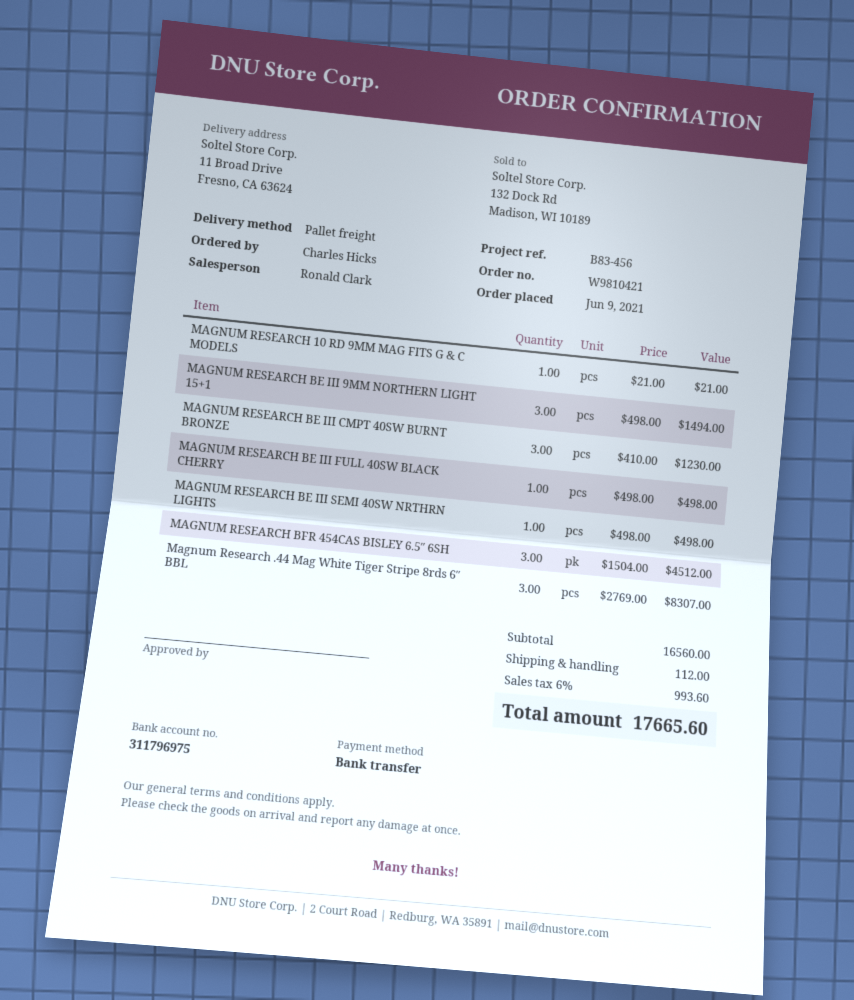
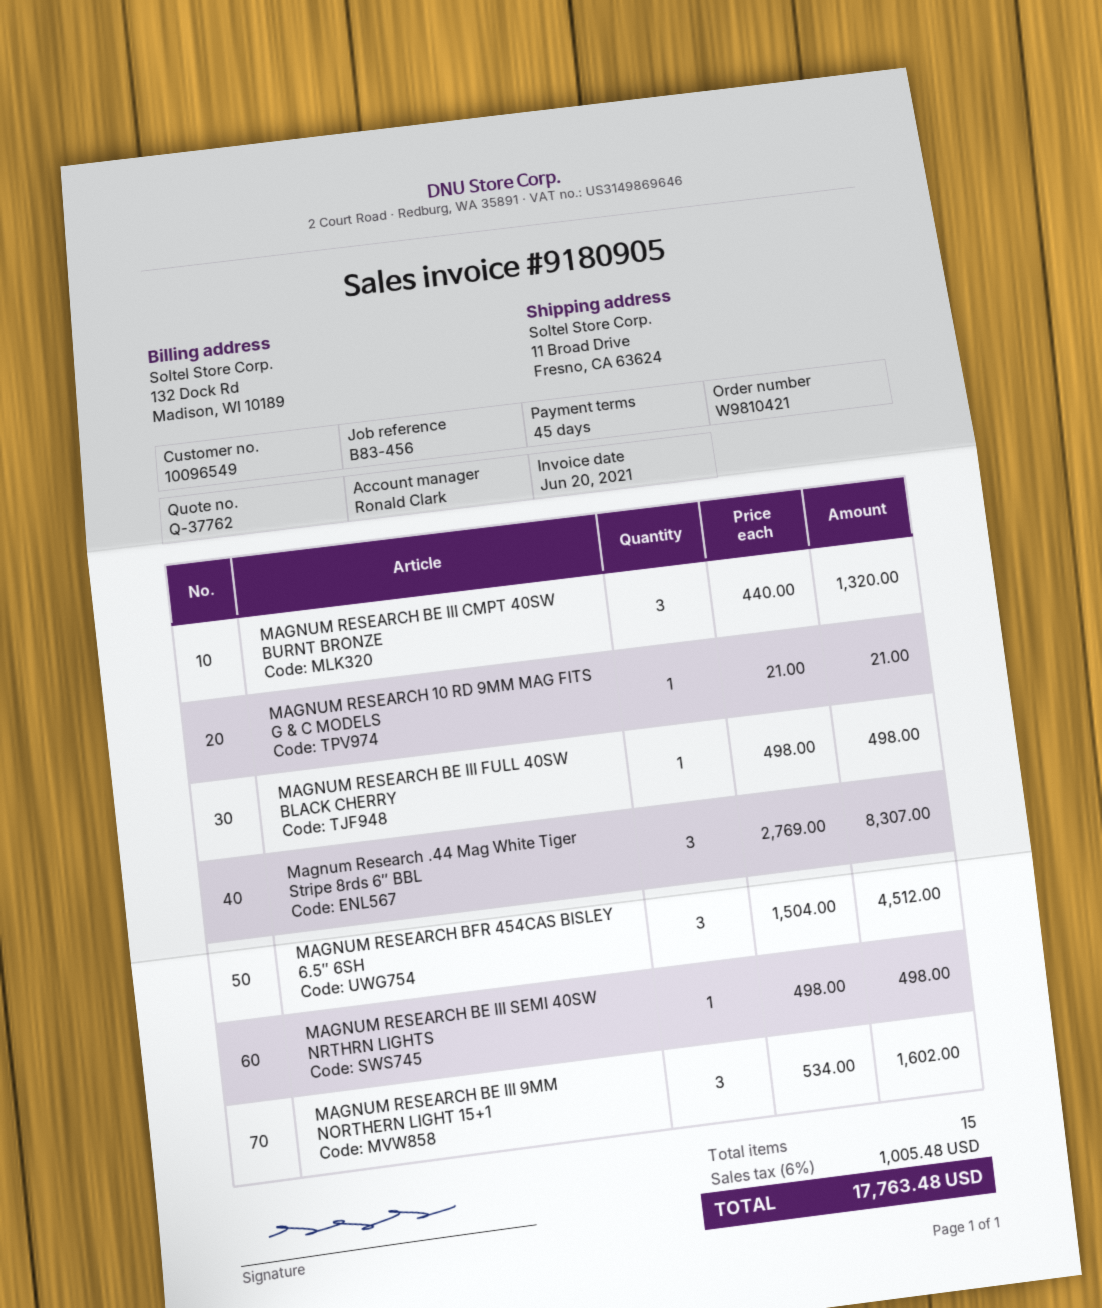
MAGNUM RESEARCH BE III 9MM NORTHERN LIGHT 15+1: 3 x 498.00 = 1494.00 -> 3 x 534.00 = 1602.00
MAGNUM RESEARCH BE III CMPT 40SW BURNT BRONZE: 3 x 410.00 = 1230.00 -> 3 x 440.00 = 1320.00
shipping: 112.00 -> none
tax: 6% = 993.60 -> 6% = 1005.48
total: 17665.60 -> 17763.48

